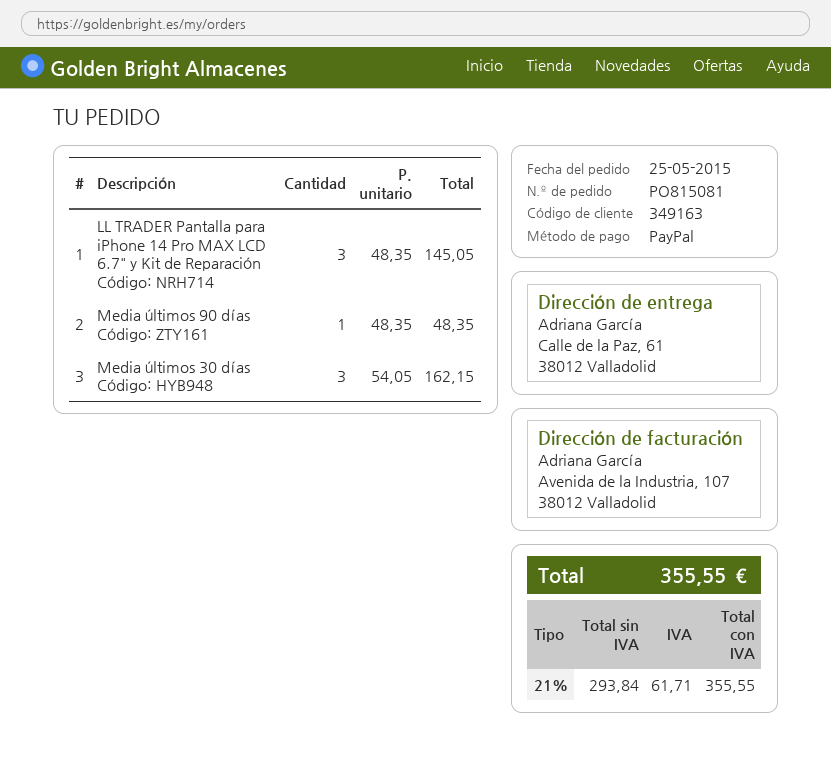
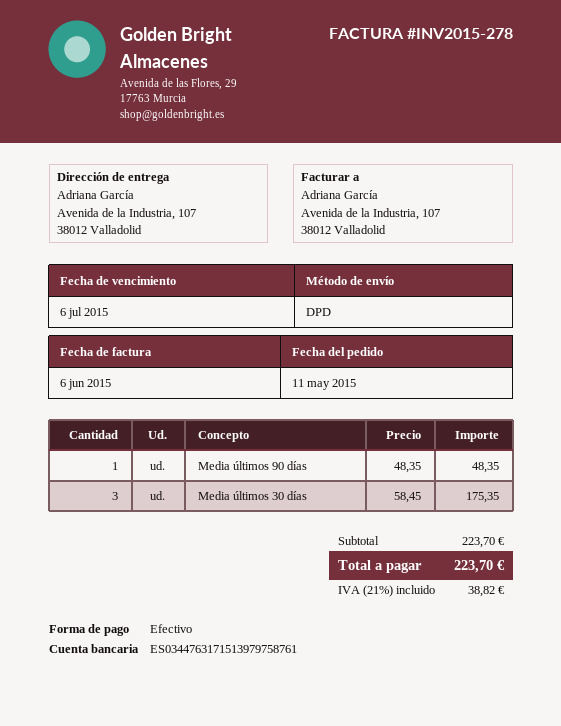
order date: 2015-05-25 -> 2015-05-11
payment method: PayPal -> cash
ship to: Calle de la Paz, 61, 38012 Valladolid -> Avenida de la Industria, 107, 38012 Valladolid
LL TRADER Pantalla para iPhone 14 Pro MAX LCD 6.7" y Kit de Reparación: 3 x 48.35 = 145.05 -> none
Media últimos 30 días: 3 x 54.05 = 162.15 -> 3 x 58.45 = 175.35
tax: 21% = 61.71 -> 21% = 38.82
total: 355.55 -> 223.70

